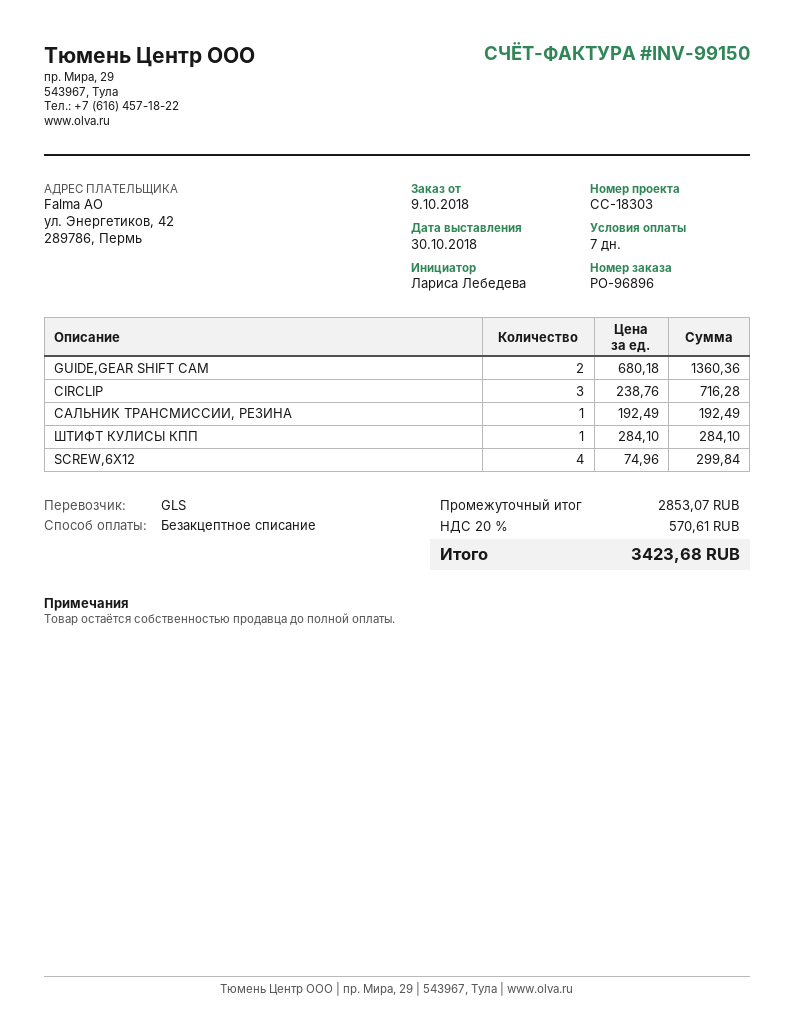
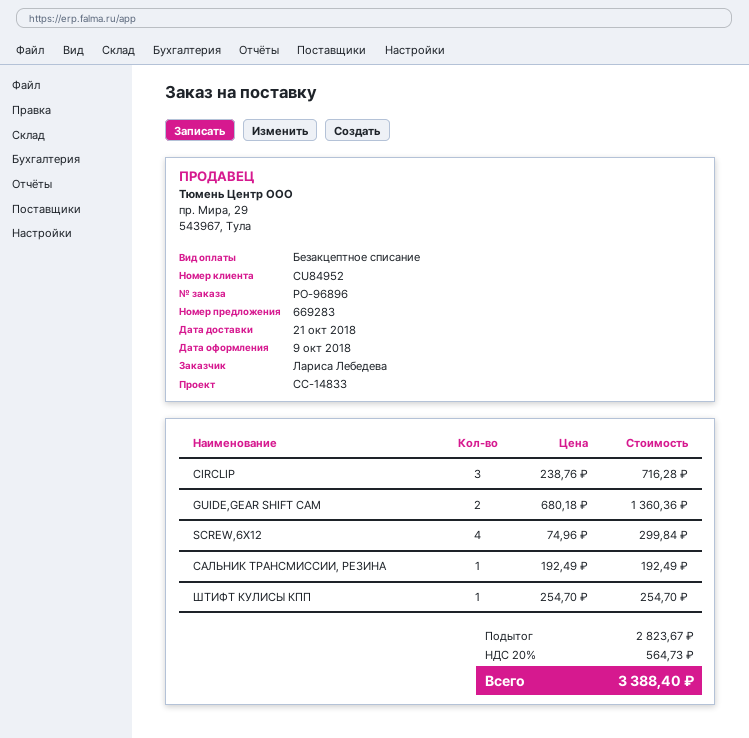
reference: CC-18303 -> CC-14833
ШТИФТ КУЛИСЫ КПП: 1 x 284.10 = 284.10 -> 1 x 254.70 = 254.70
subtotal: 2853.07 -> 2823.67
tax: 20% = 570.61 -> 20% = 564.73
total: 3423.68 -> 3388.40

